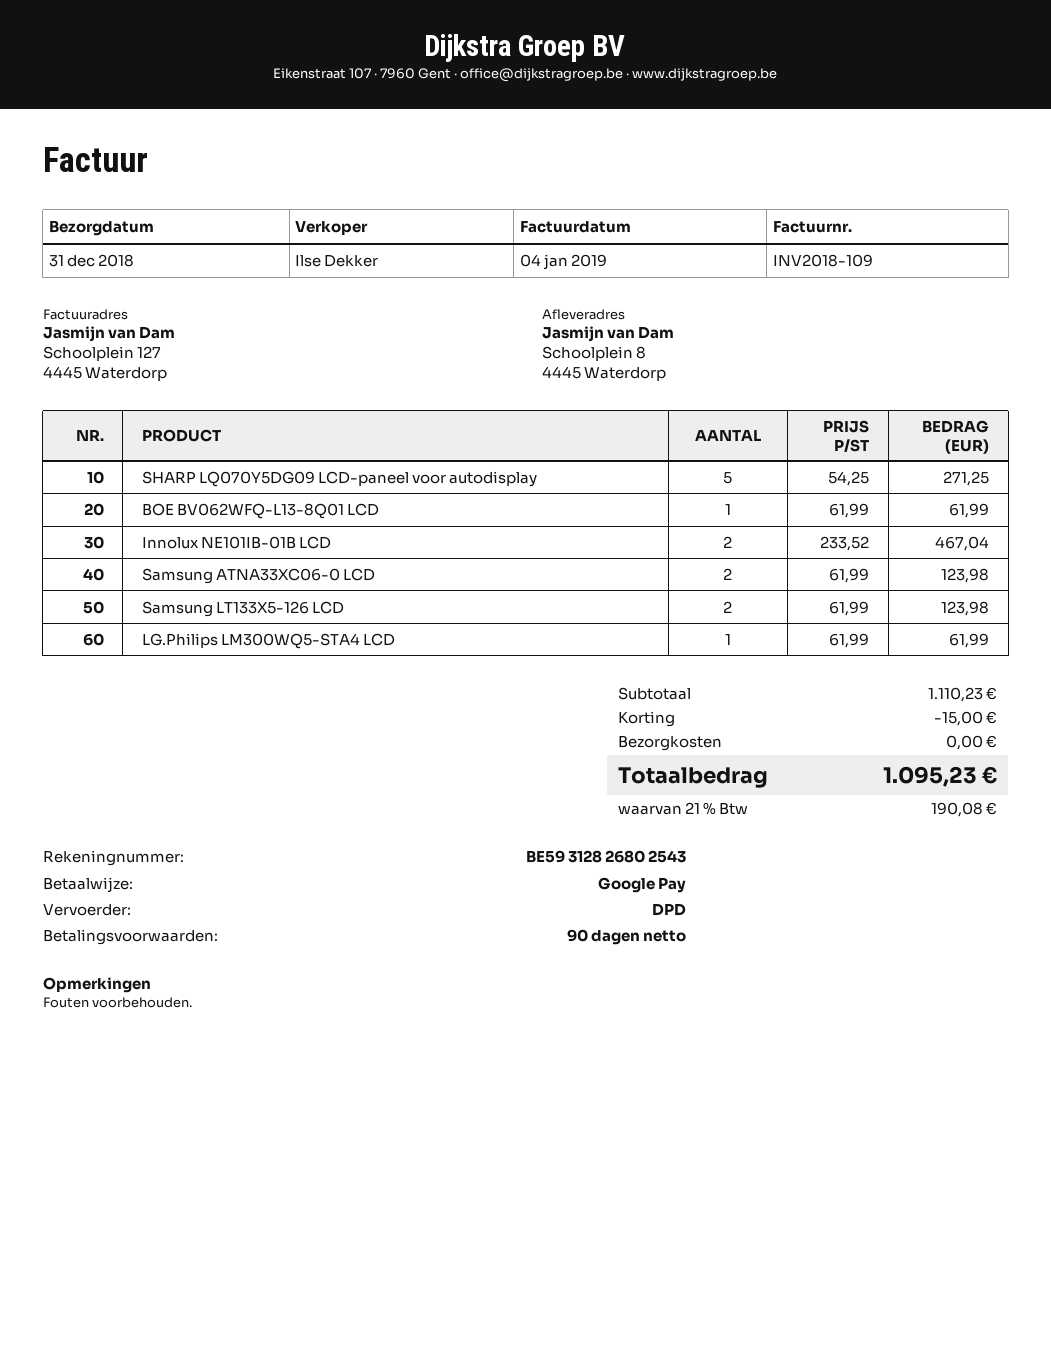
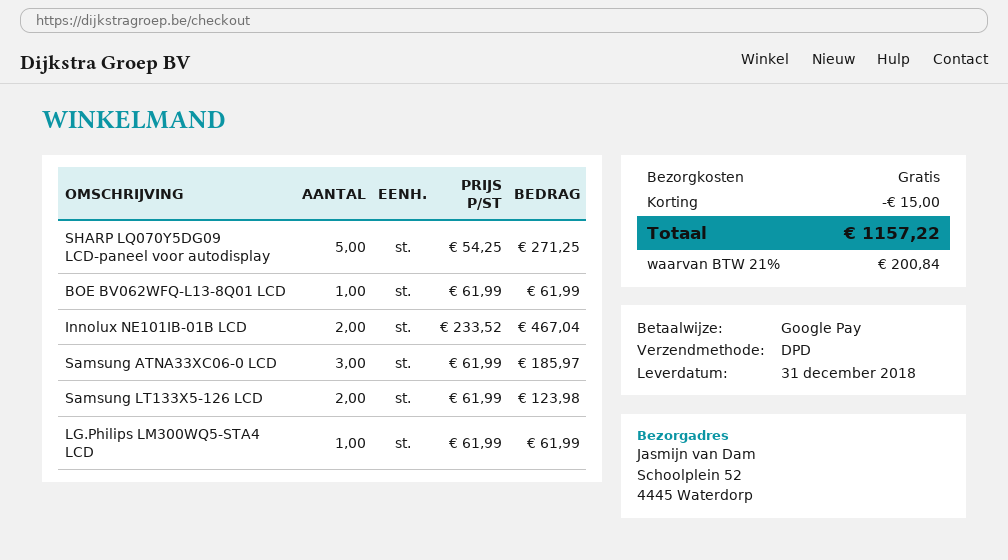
ship to: Schoolplein 8, 4445 Waterdorp -> Schoolplein 52, 4445 Waterdorp
Samsung ATNA33XC06-0 LCD: 2 x 61.99 = 123.98 -> 3 x 61.99 = 185.97
tax: 21% = 190.08 -> 21% = 200.84
total: 1095.23 -> 1157.22

